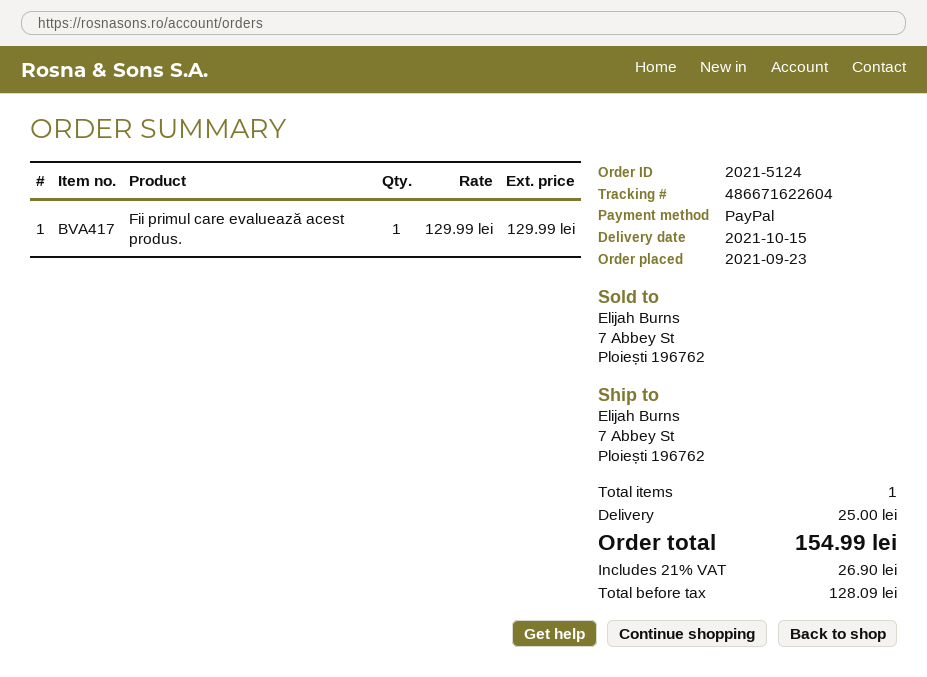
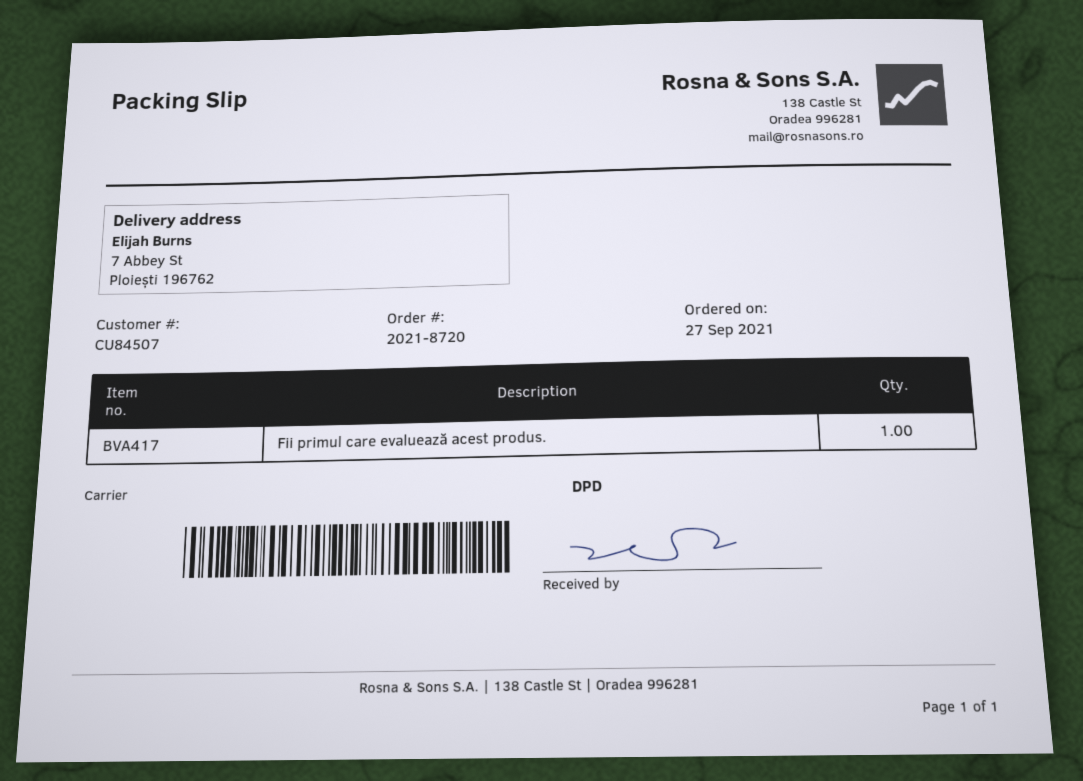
order number: 2021-5124 -> 2021-8720
order date: 2021-09-23 -> 2021-09-27

